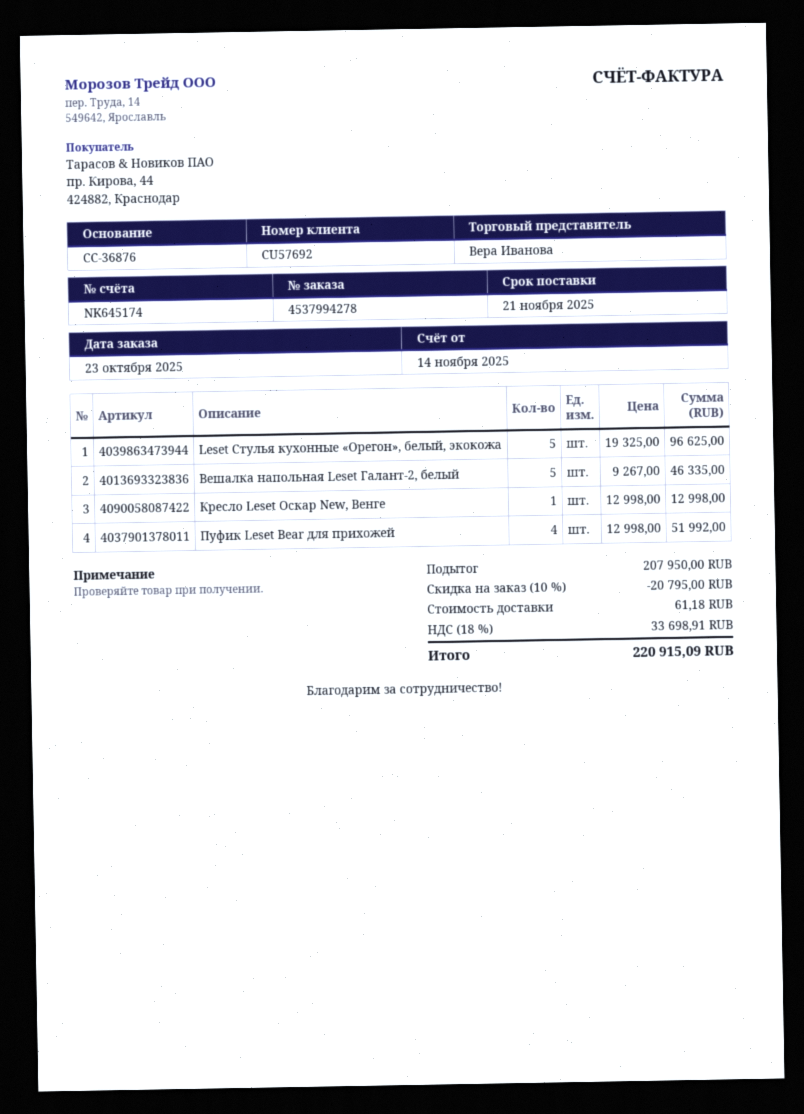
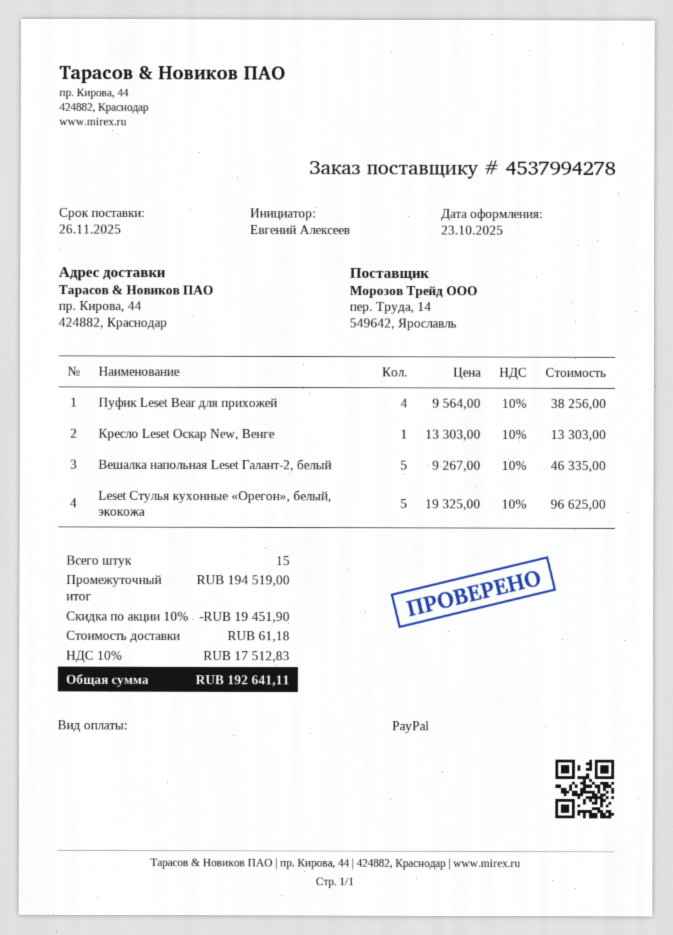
delivery date: 2025-11-21 -> 2025-11-26
Кресло Leset Оскар New, Венге: 1 x 12998.00 = 12998.00 -> 1 x 13303.00 = 13303.00
Пуфик Leset Bear для прихожей: 4 x 12998.00 = 51992.00 -> 4 x 9564.00 = 38256.00
subtotal: 207950.00 -> 194519.00
discount: 10% = 20795.00 -> 10% = 19451.90
tax: 18% = 33698.91 -> 10% = 17512.83
total: 220915.09 -> 192641.11

